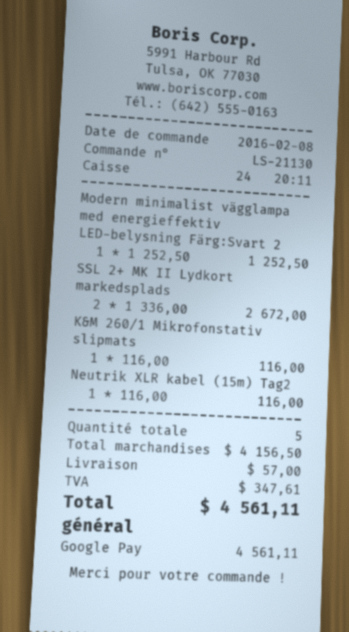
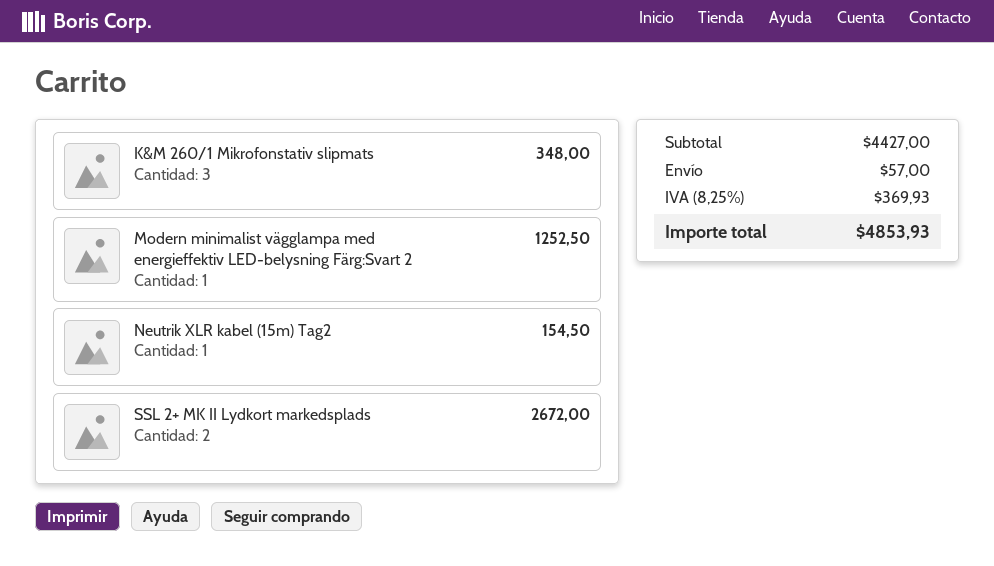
K&M 260/1 Mikrofonstativ slipmats: 1 for 116.00 -> 3 for 348.00
Neutrik XLR kabel (15m) Tag2: 1 for 116.00 -> 1 for 154.50
subtotal: 4156.50 -> 4427.00
tax: 347.61 -> 369.93
total: 4561.11 -> 4853.93

